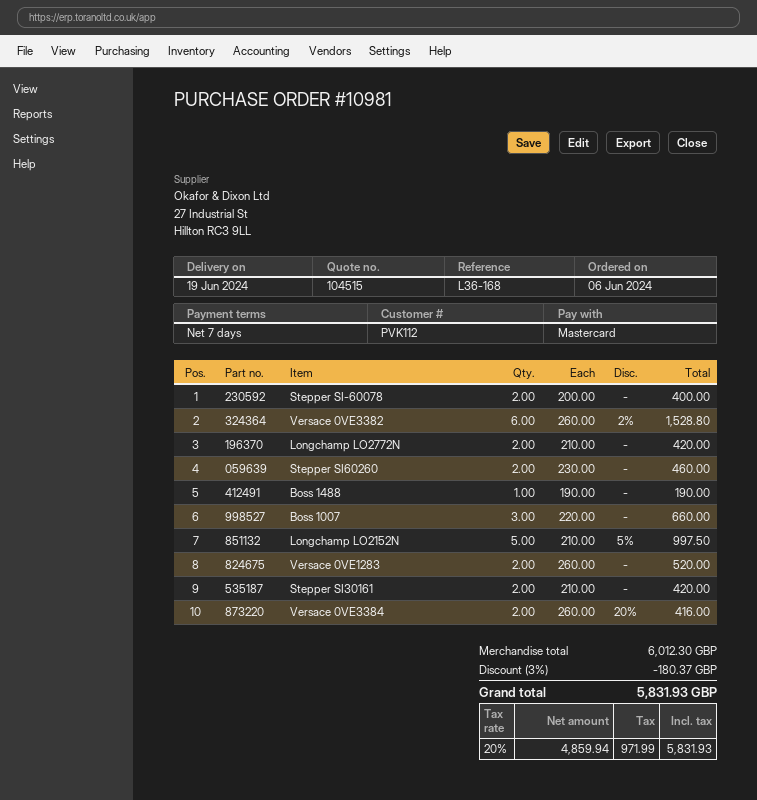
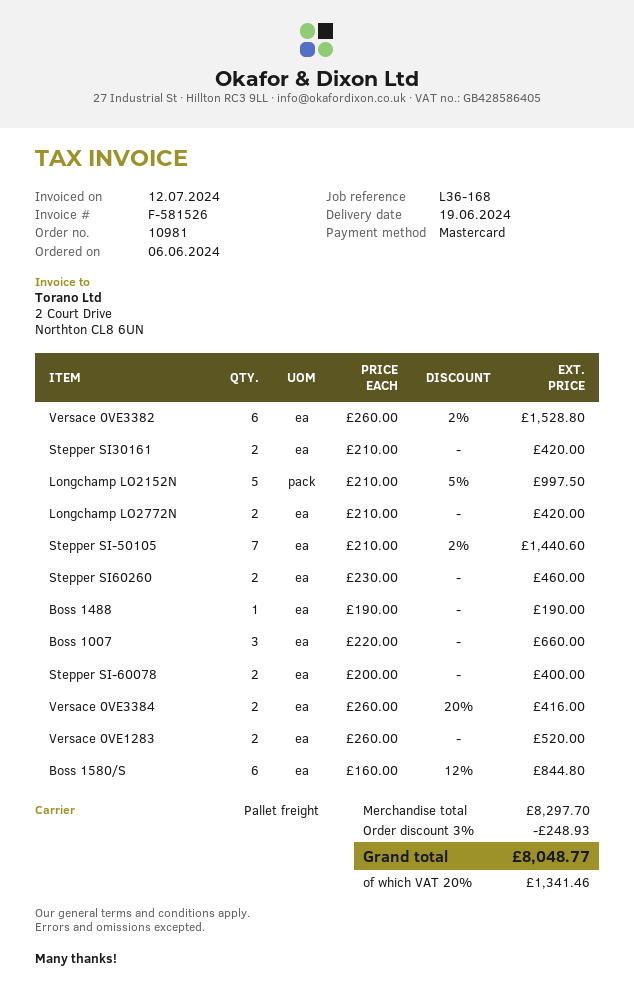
Stepper SI-50105: none -> 7 x 210.00 - 2% = 1440.60
Boss 1580/S: none -> 6 x 160.00 - 12% = 844.80
subtotal: 6012.30 -> 8297.70
discount: 3% = 180.37 -> 3% = 248.93
tax: 20% = 971.99 -> 20% = 1341.46
total: 5831.93 -> 8048.77

